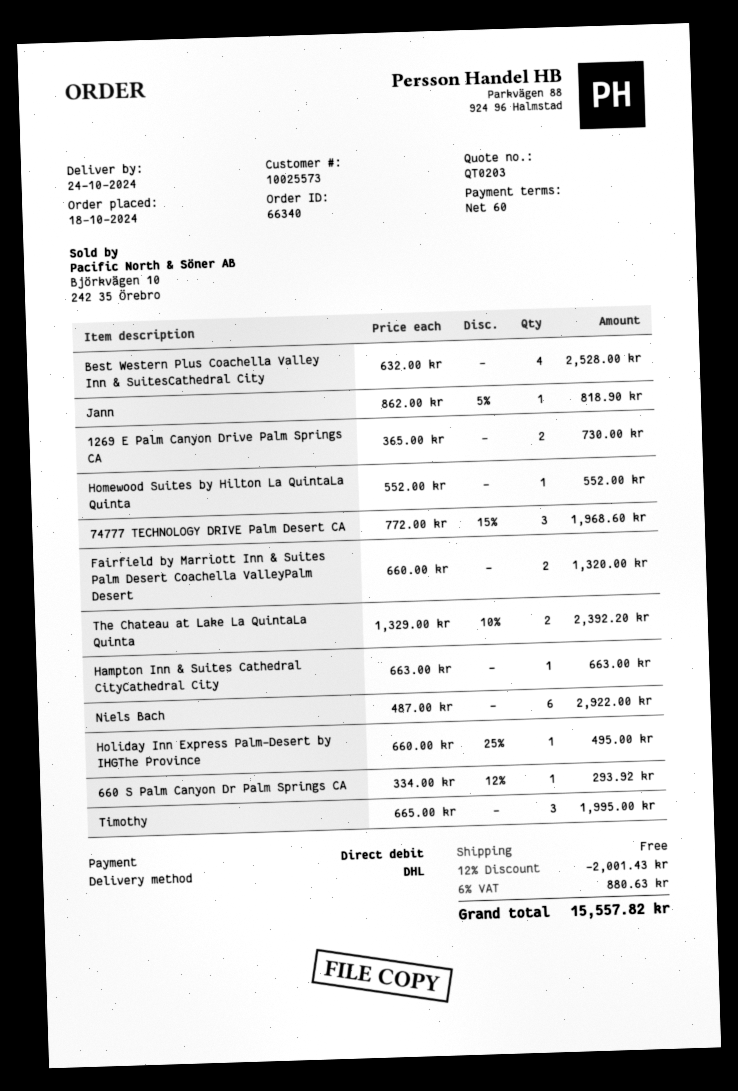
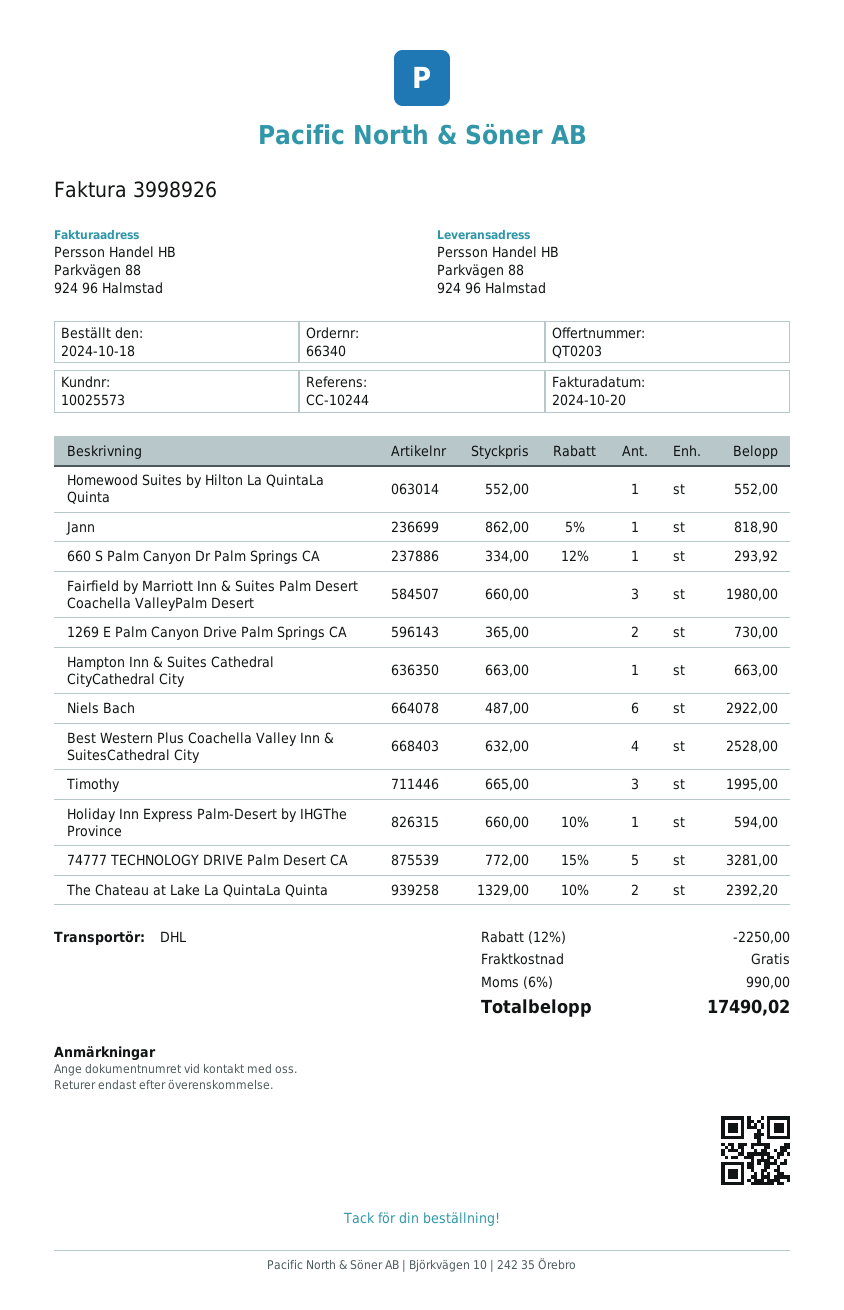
74777 TECHNOLOGY DRIVE Palm Desert CA: 3 x 772.00 - 15% = 1968.60 -> 5 x 772.00 - 15% = 3281.00
Fairfield by Marriott Inn & Suites Palm Desert Coachella ValleyPalm Desert: 2 x 660.00 = 1320.00 -> 3 x 660.00 = 1980.00
Holiday Inn Express Palm-Desert by IHGThe Province: 1 x 660.00 - 25% = 495.00 -> 1 x 660.00 - 10% = 594.00
discount: 12% = 2001.43 -> 12% = 2250.00
tax: 6% = 880.63 -> 6% = 990.00
total: 15557.82 -> 17490.02

